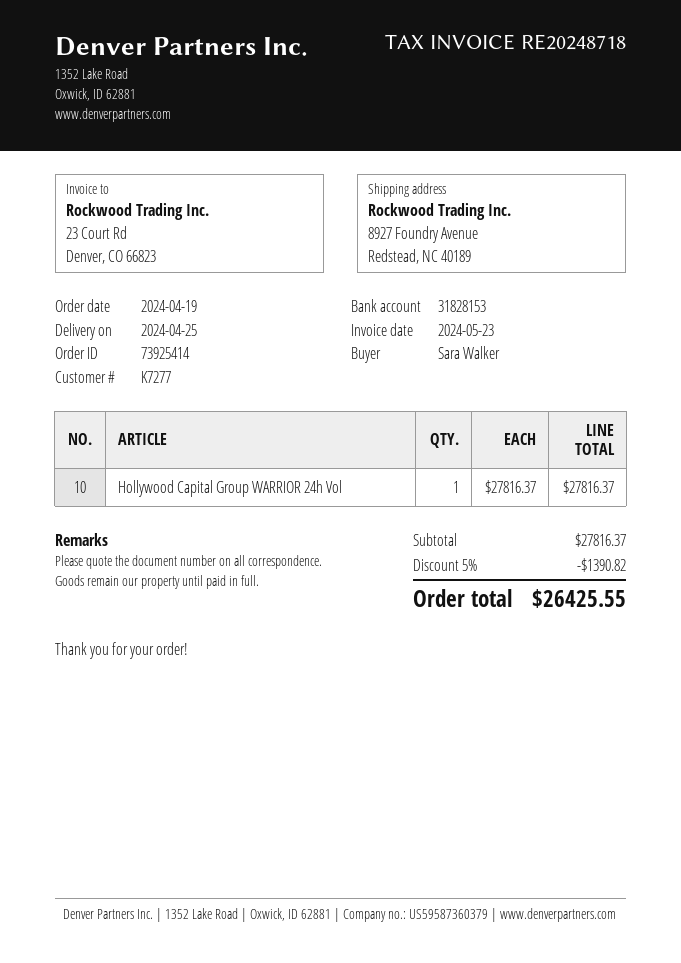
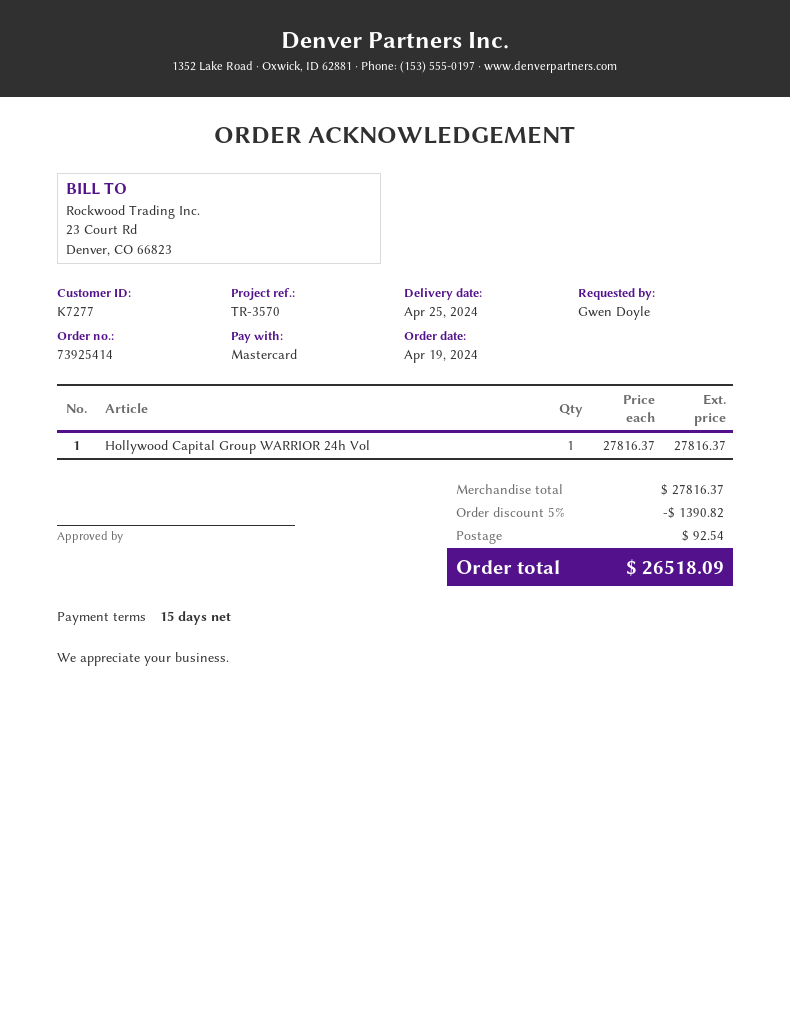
ordered by: Sara Walker -> Gwen Doyle
shipping: none -> 92.54
total: 26425.55 -> 26518.09

